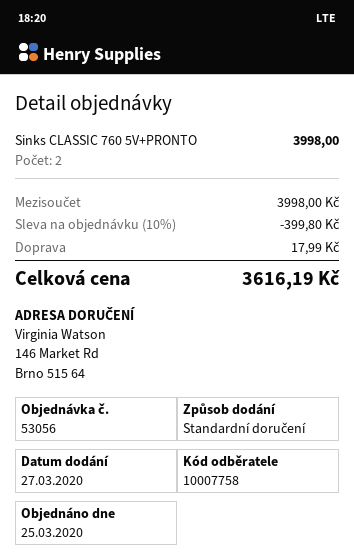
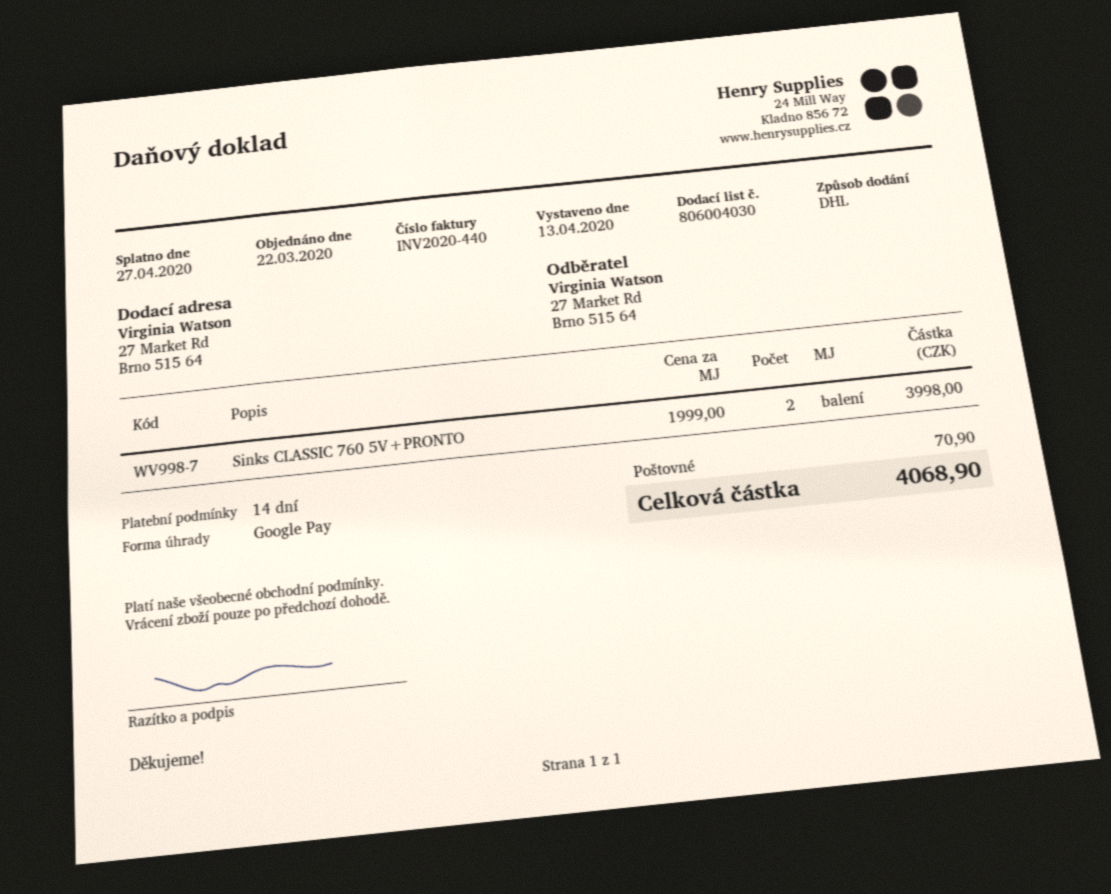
order date: 2020-03-25 -> 2020-03-22
shipping method: standard -> DHL
ship to: 146 Market Rd, Brno 515 64 -> 27 Market Rd, Brno 515 64
discount: 10% = 399.80 -> none
shipping: 17.99 -> 70.90
total: 3616.19 -> 4068.90

